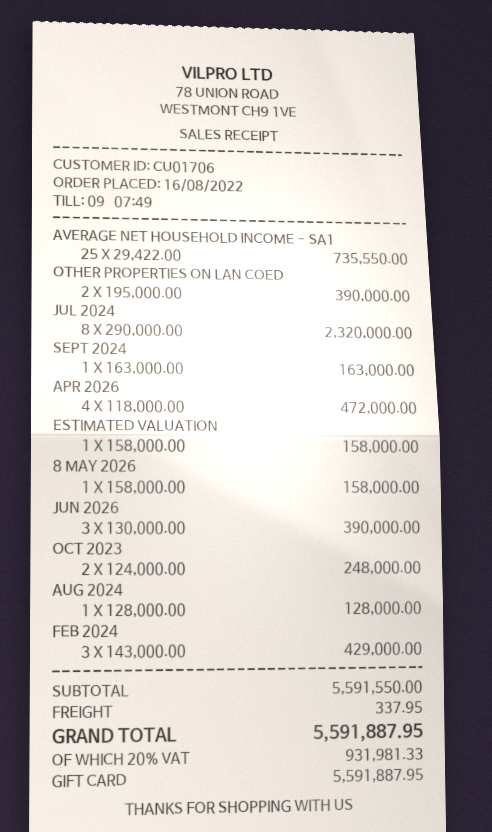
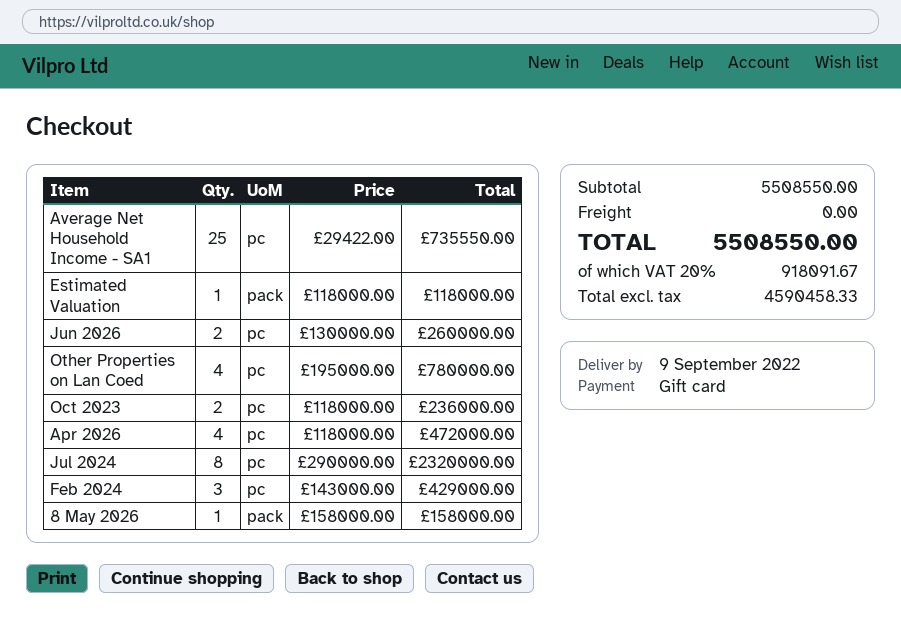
OTHER PROPERTIES ON LAN COED: 2 x 195000.00 = 390000.00 -> 4 x 195000.00 = 780000.00
SEPT 2024: 1 x 163000.00 = 163000.00 -> none
ESTIMATED VALUATION: 1 x 158000.00 = 158000.00 -> 1 x 118000.00 = 118000.00
JUN 2026: 3 x 130000.00 = 390000.00 -> 2 x 130000.00 = 260000.00
OCT 2023: 2 x 124000.00 = 248000.00 -> 2 x 118000.00 = 236000.00
AUG 2024: 1 x 128000.00 = 128000.00 -> none
subtotal: 5591550.00 -> 5508550.00
shipping: 337.95 -> 0.00
tax: 20% = 931981.33 -> 20% = 918091.67
total: 5591887.95 -> 5508550.00

